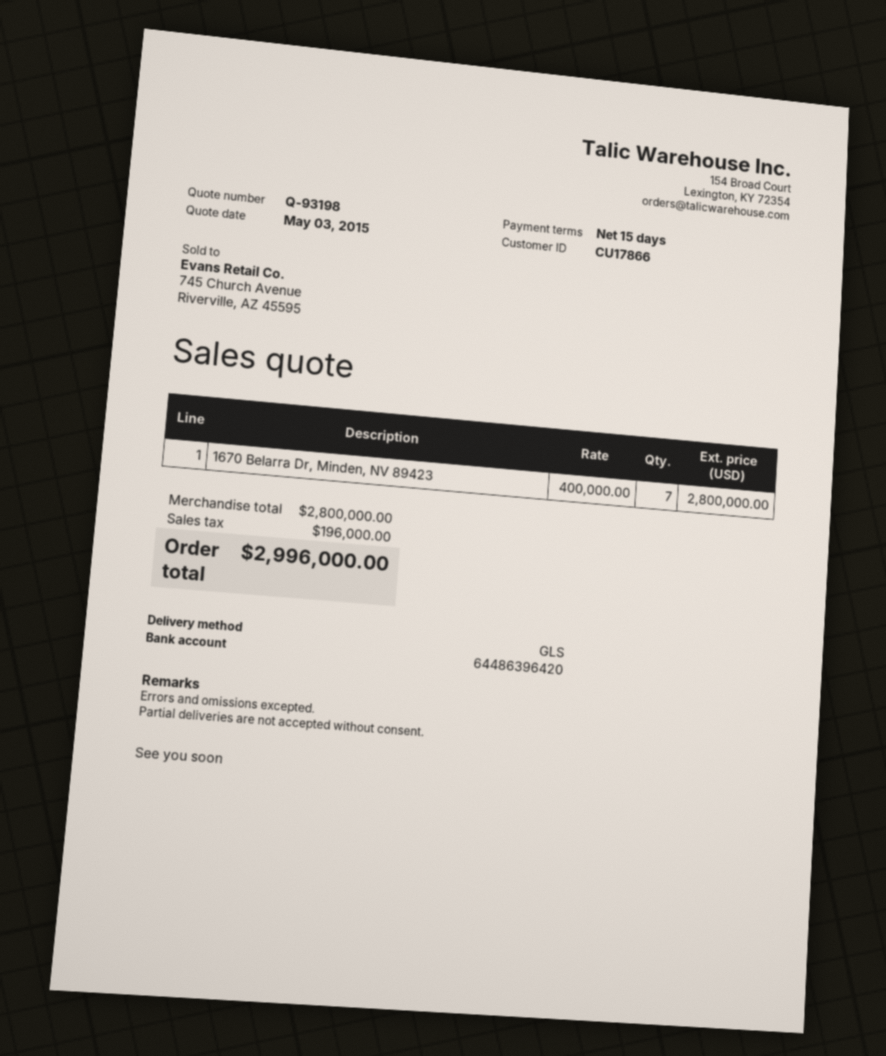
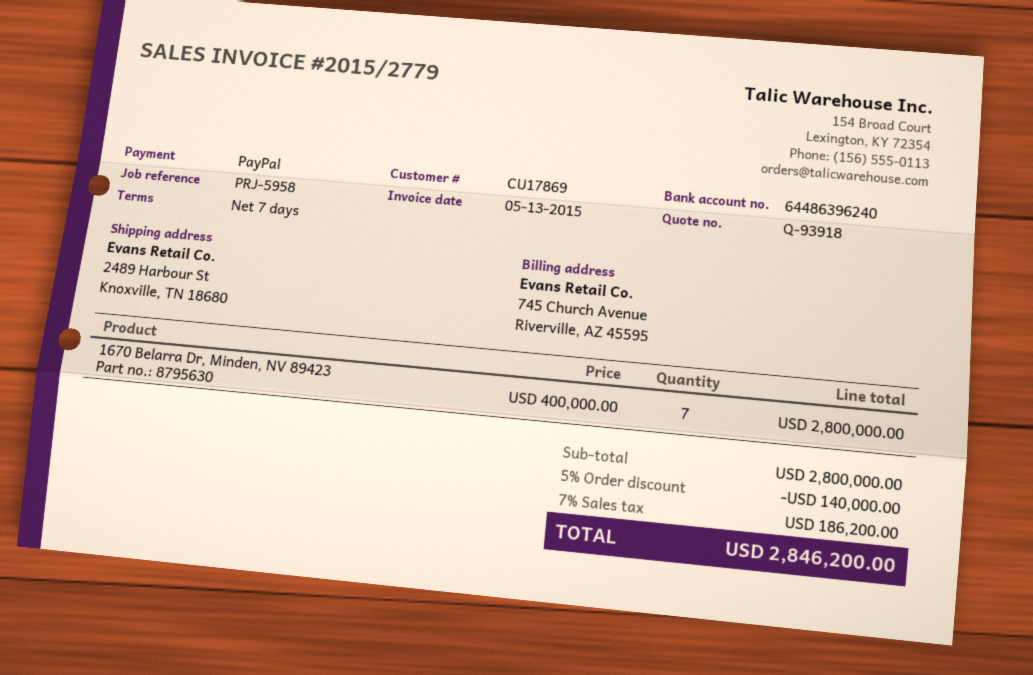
quote number: Q-93198 -> Q-93918
payment terms: 15 days -> 7 days
customer number: CU17866 -> CU17869
bank account: 64486396420 -> 64486396240
discount: none -> 5% = 140000.00
tax: 196000.00 -> 186200.00
total: 2996000.00 -> 2846200.00

